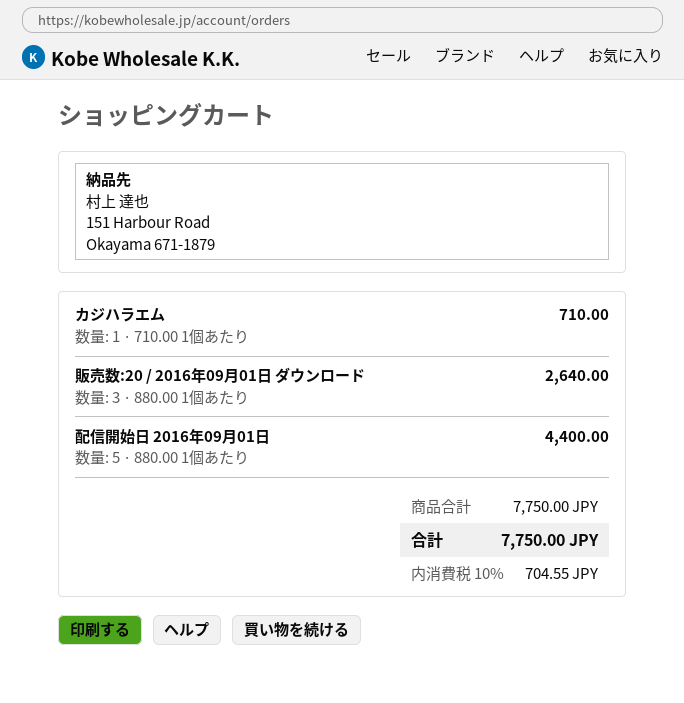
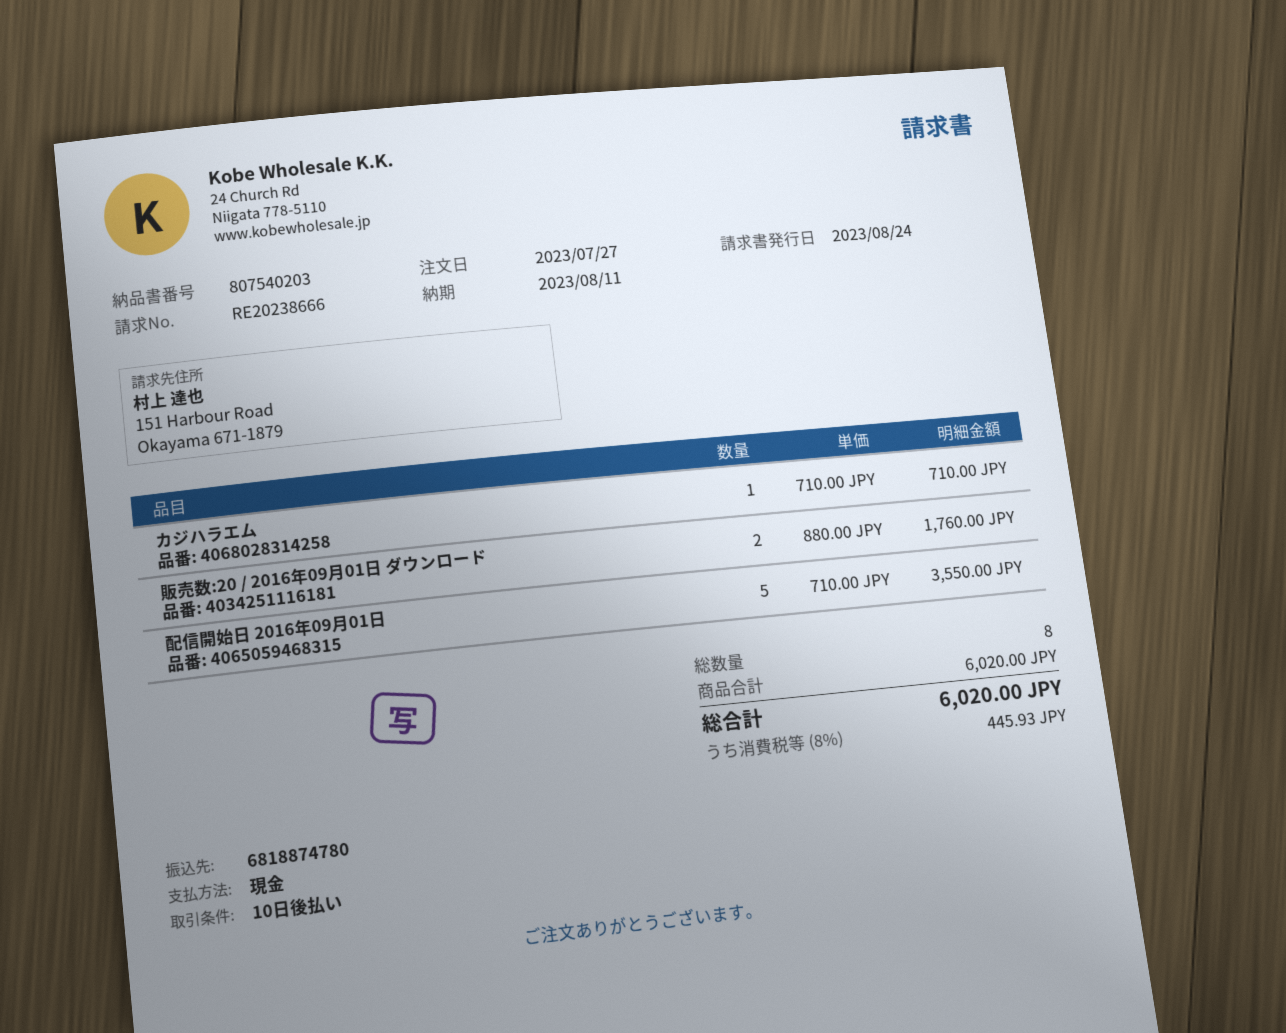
販売数:20 / 2016年09月01日 ダウンロード: 3 x 880.00 = 2640.00 -> 2 x 880.00 = 1760.00
配信開始日 2016年09月01日: 5 x 880.00 = 4400.00 -> 5 x 710.00 = 3550.00
subtotal: 7750.00 -> 6020.00
tax: 10% = 704.55 -> 8% = 445.93
total: 7750.00 -> 6020.00

